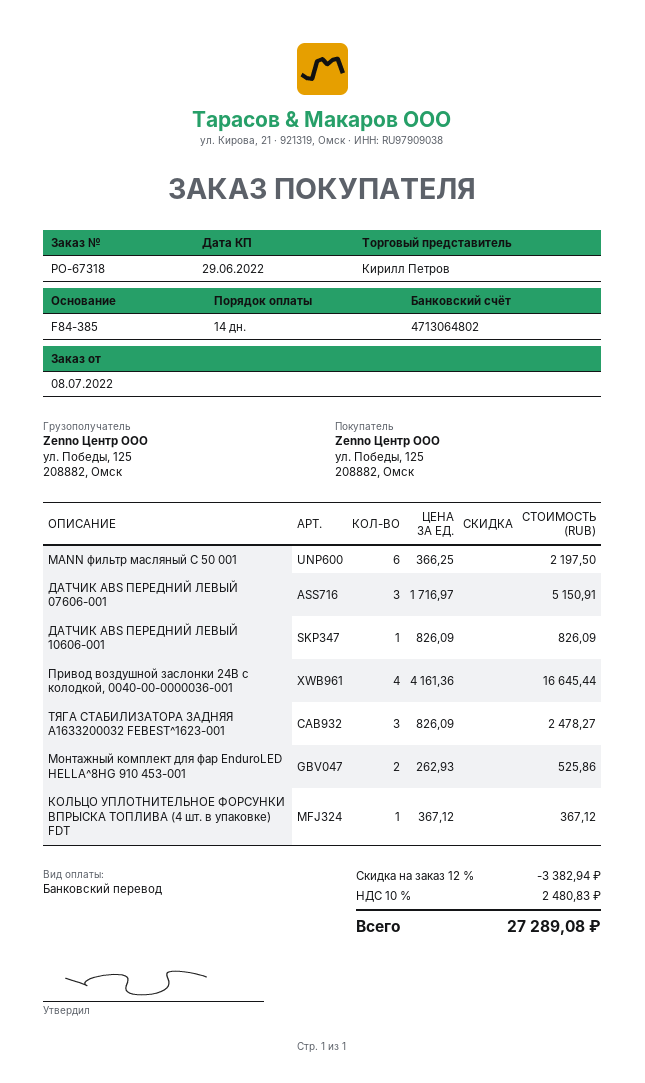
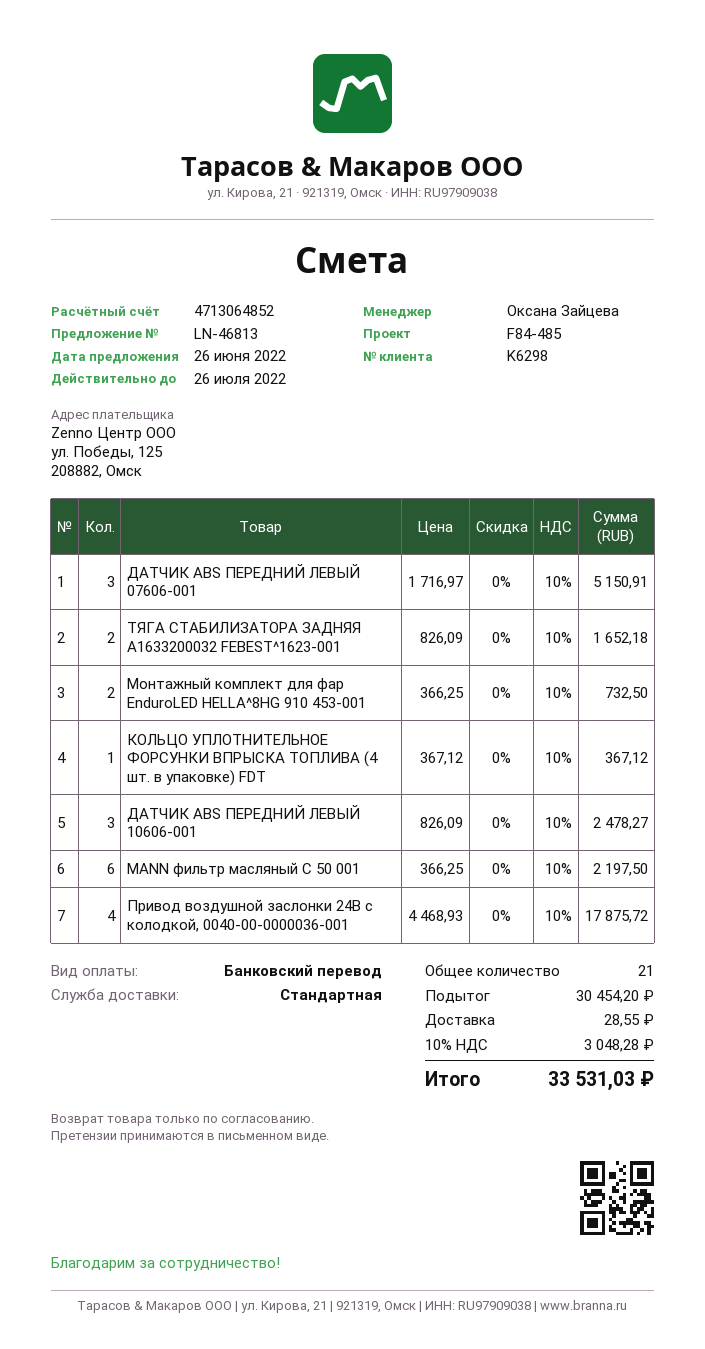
quote date: 2022-06-29 -> 2022-06-26
reference: F84-385 -> F84-485
sales rep: Кирилл Петров -> Оксана Зайцева
bank account: 4713064802 -> 4713064852
ДАТЧИК ABS ПЕРЕДНИЙ ЛЕВЫЙ 10606-001: 1 x 826.09 = 826.09 -> 3 x 826.09 = 2478.27
Привод воздушной заслонки 24В с колодкой, 0040-00-0000036-001: 4 x 4161.36 = 16645.44 -> 4 x 4468.93 = 17875.72
ТЯГА СТАБИЛИЗАТОРА ЗАДНЯЯ A1633200032 FEBEST^1623-001: 3 x 826.09 = 2478.27 -> 2 x 826.09 = 1652.18
Монтажный комплект для фар EnduroLED HELLA^8HG 910 453-001: 2 x 262.93 = 525.86 -> 2 x 366.25 = 732.50
discount: 12% = 3382.94 -> none
shipping: none -> 28.55
tax: 10% = 2480.83 -> 10% = 3048.28
total: 27289.08 -> 33531.03

